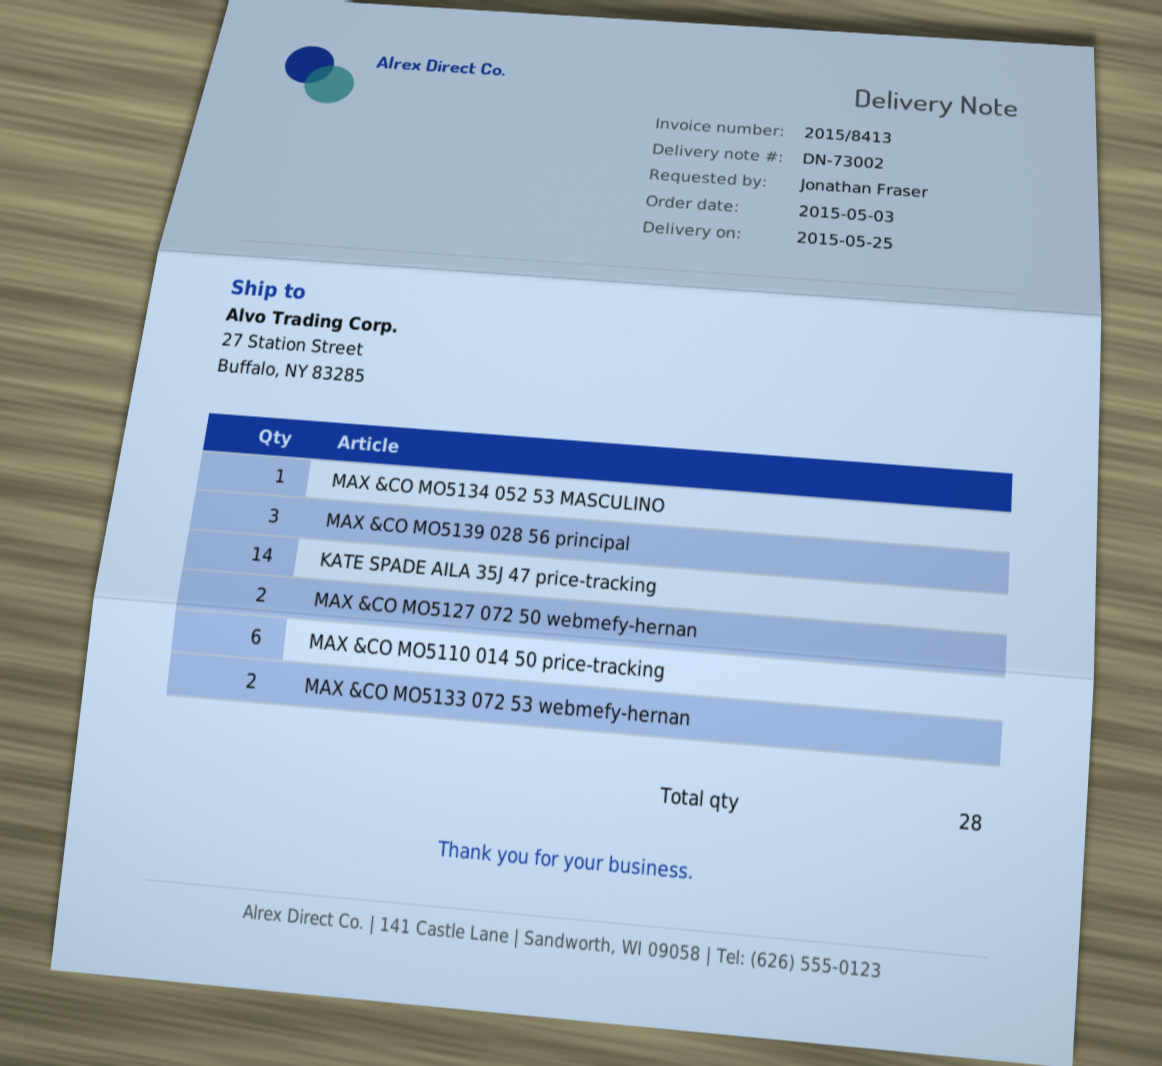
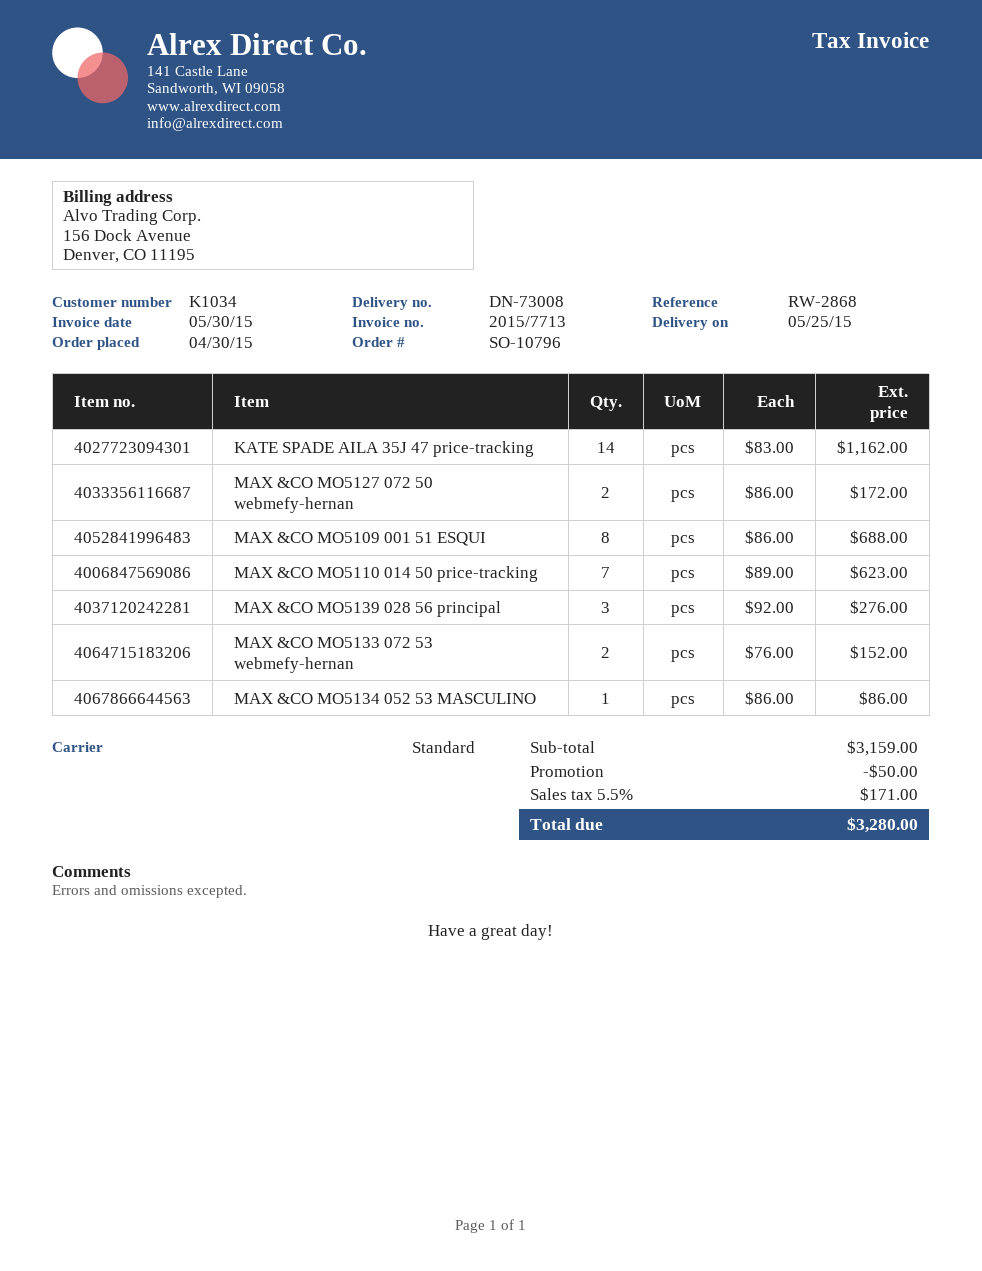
order date: 2015-05-03 -> 2015-04-30
delivery note number: DN-73002 -> DN-73008
invoice number: 2015/8413 -> 2015/7713
MAX &CO MO5110 014 50 price-tracking: 6 -> 7
MAX &CO MO5109 001 51 ESQUI: none -> 8

